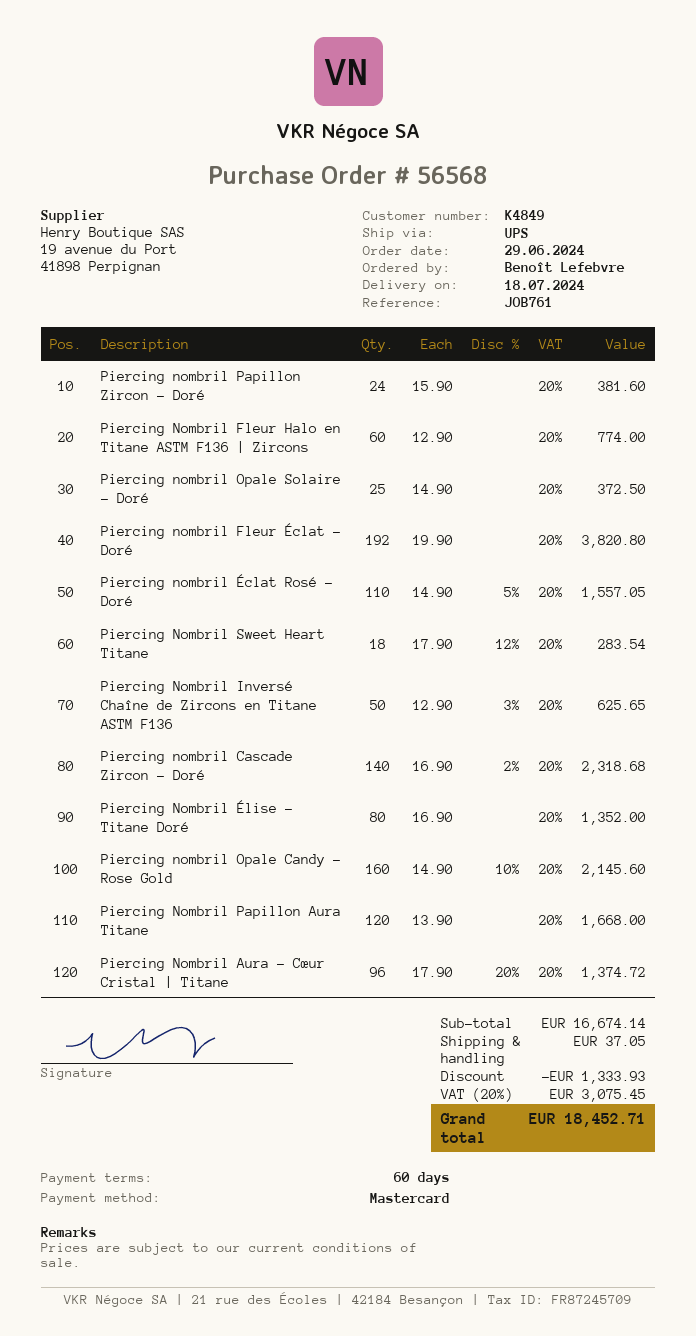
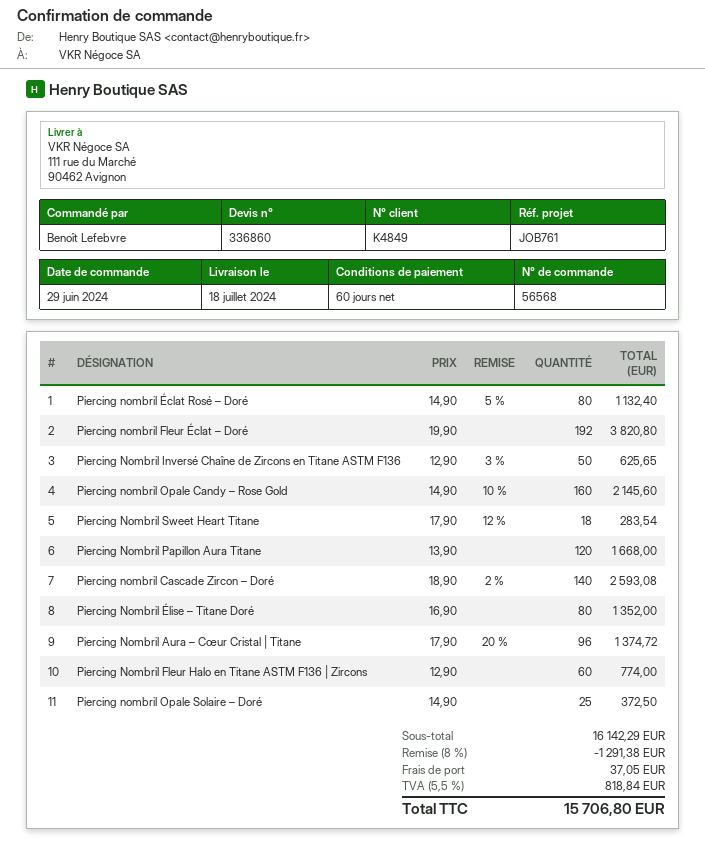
Piercing nombril Papillon Zircon – Doré: 24 x 15.90 = 381.60 -> none
Piercing nombril Éclat Rosé – Doré: 110 x 14.90 - 5% = 1557.05 -> 80 x 14.90 - 5% = 1132.40
Piercing nombril Cascade Zircon – Doré: 140 x 16.90 - 2% = 2318.68 -> 140 x 18.90 - 2% = 2593.08
subtotal: 16674.14 -> 16142.29
discount: 1333.93 -> 1291.38
tax: 20% = 3075.45 -> 5.5% = 818.84
total: 18452.71 -> 15706.80

